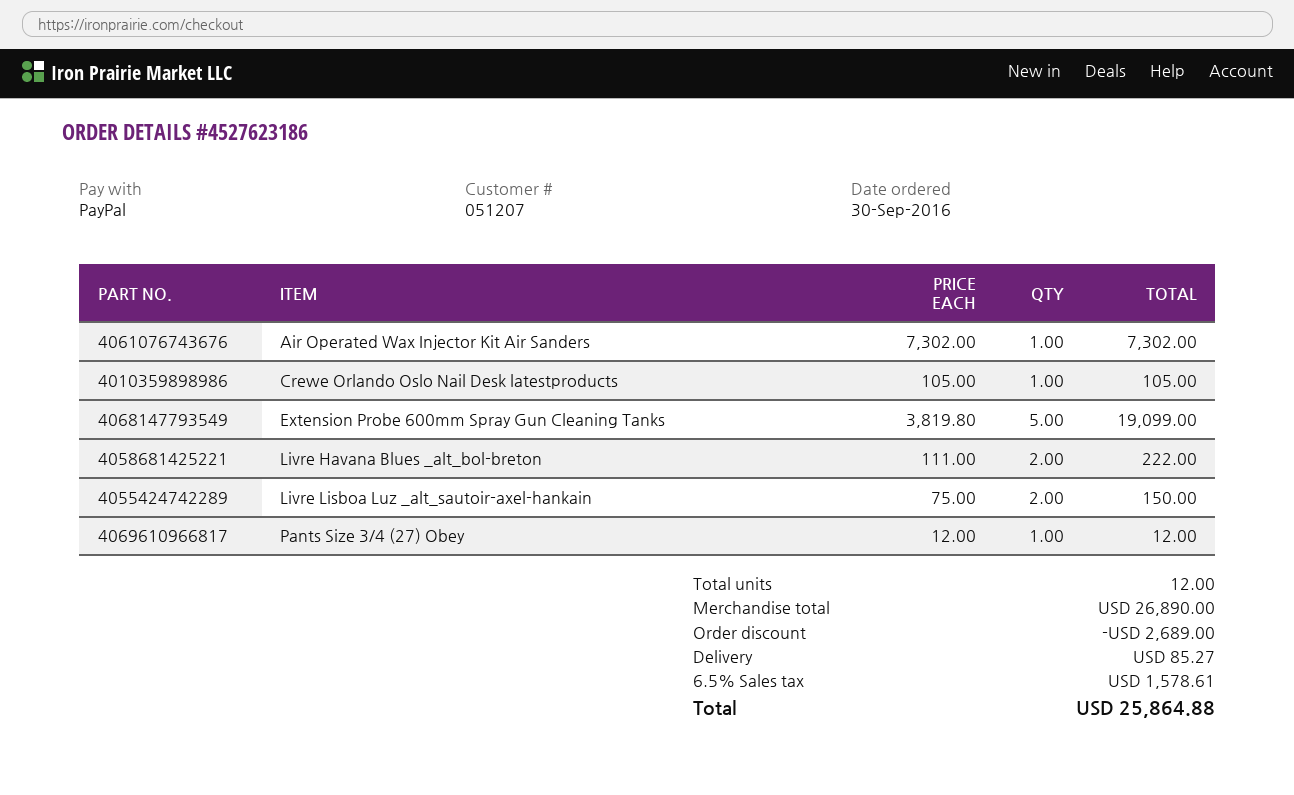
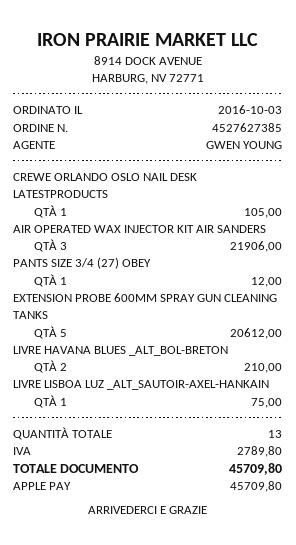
order number: 4527623186 -> 4527627385
order date: 2016-09-30 -> 2016-10-03
payment method: PayPal -> Apple Pay
Air Operated Wax Injector Kit Air Sanders: 1 for 7302.00 -> 3 for 21906.00
Extension Probe 600mm Spray Gun Cleaning Tanks: 5 for 19099.00 -> 5 for 20612.00
Livre Havana Blues _alt_bol-breton: 2 for 222.00 -> 2 for 210.00
Livre Lisboa Luz _alt_sautoir-axel-hankain: 2 for 150.00 -> 1 for 75.00
total quantity: 12 -> 13
discount: 2689.00 -> none
shipping: 85.27 -> none
tax: 1578.61 -> 2789.80
total: 25864.88 -> 45709.80

